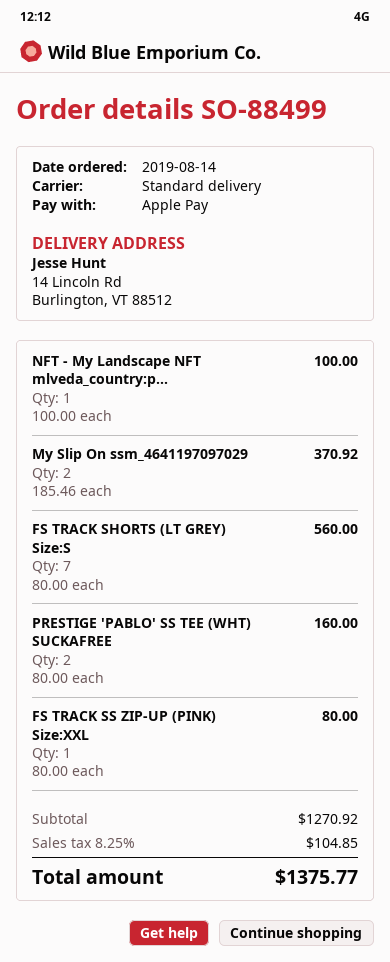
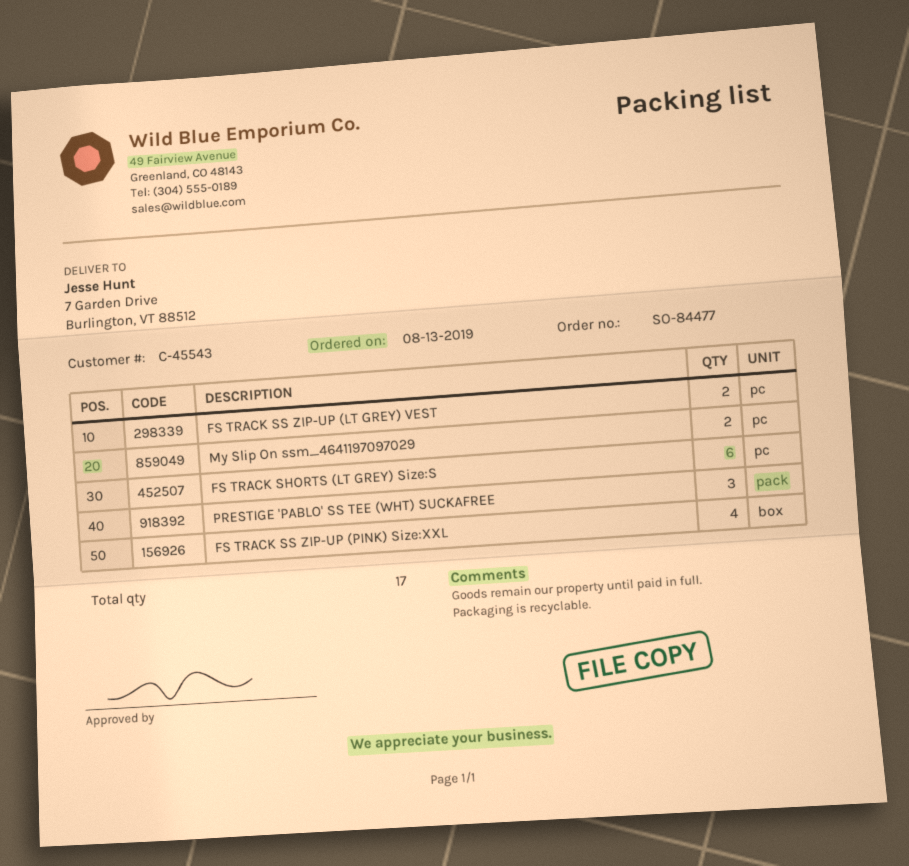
order number: SO-88499 -> SO-84477
order date: 2019-08-14 -> 2019-08-13
ship to: 14 Lincoln Rd, Burlington, VT 88512 -> 7 Garden Drive, Burlington, VT 88512
NFT - My Landscape NFT mlveda_country:p...: 1 -> none
FS TRACK SHORTS (LT GREY) Size:S: 7 -> 6
PRESTIGE 'PABLO' SS TEE (WHT) SUCKAFREE: 2 -> 3
FS TRACK SS ZIP-UP (PINK) Size:XXL: 1 -> 4
FS TRACK SS ZIP-UP (LT GREY) VEST: none -> 2

